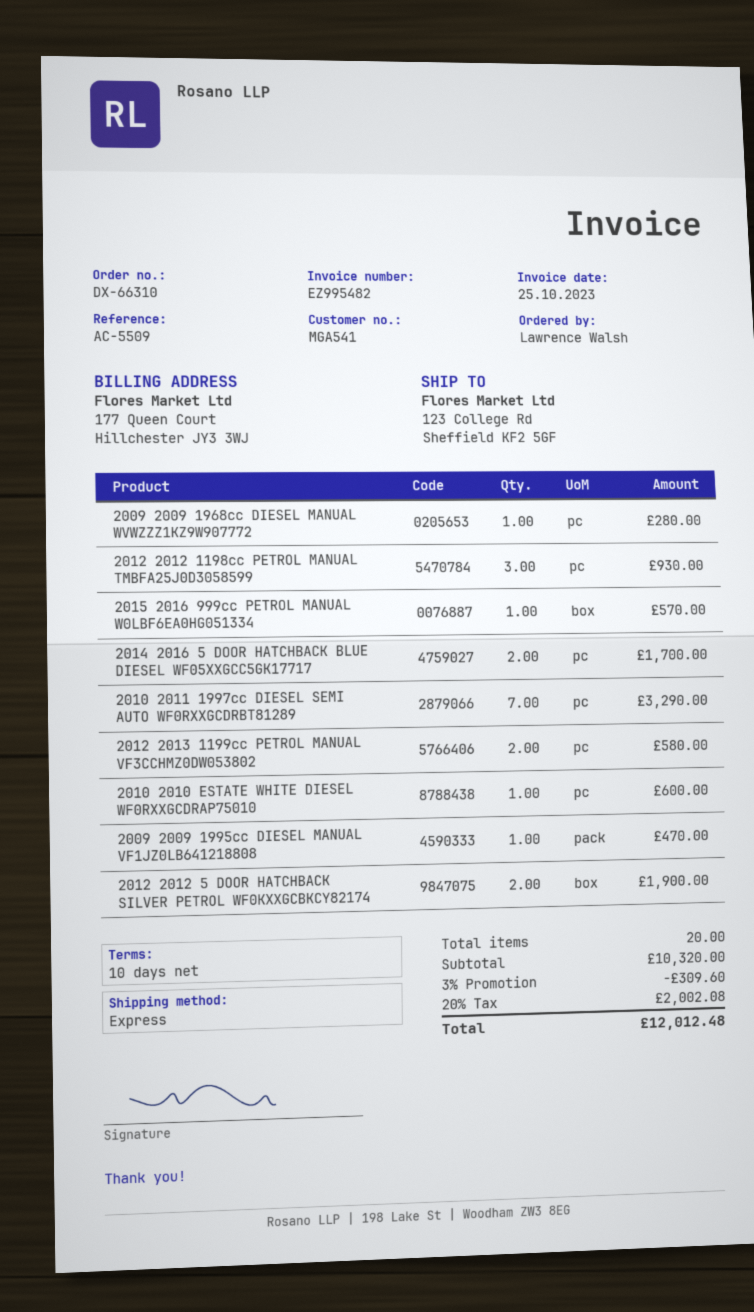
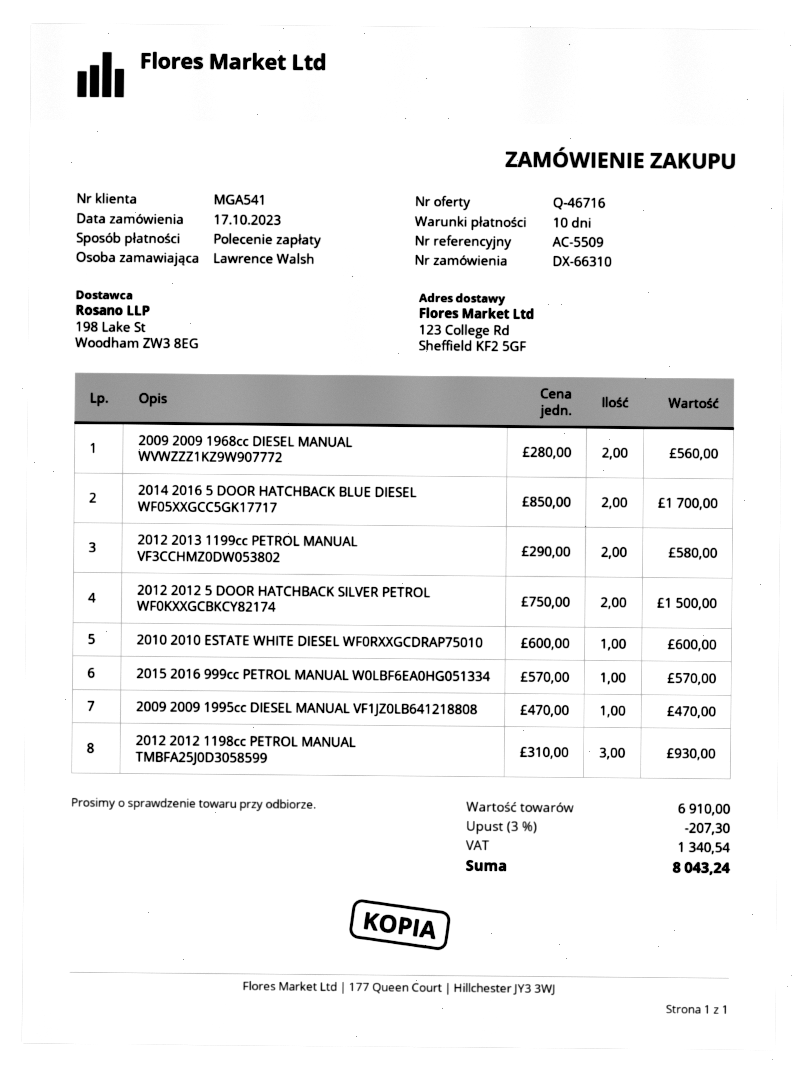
2009 2009 1968cc DIESEL MANUAL WVWZZZ1KZ9W907772: 1 for 280.00 -> 2 for 560.00
2010 2011 1997cc DIESEL SEMI AUTO WF0RXXGCDRBT81289: 7 for 3290.00 -> none
2012 2012 5 DOOR HATCHBACK SILVER PETROL WF0KXXGCBKCY82174: 2 for 1900.00 -> 2 for 1500.00
subtotal: 10320.00 -> 6910.00
discount: 3% = 309.60 -> 3% = 207.30
tax: 2002.08 -> 1340.54
total: 12012.48 -> 8043.24

